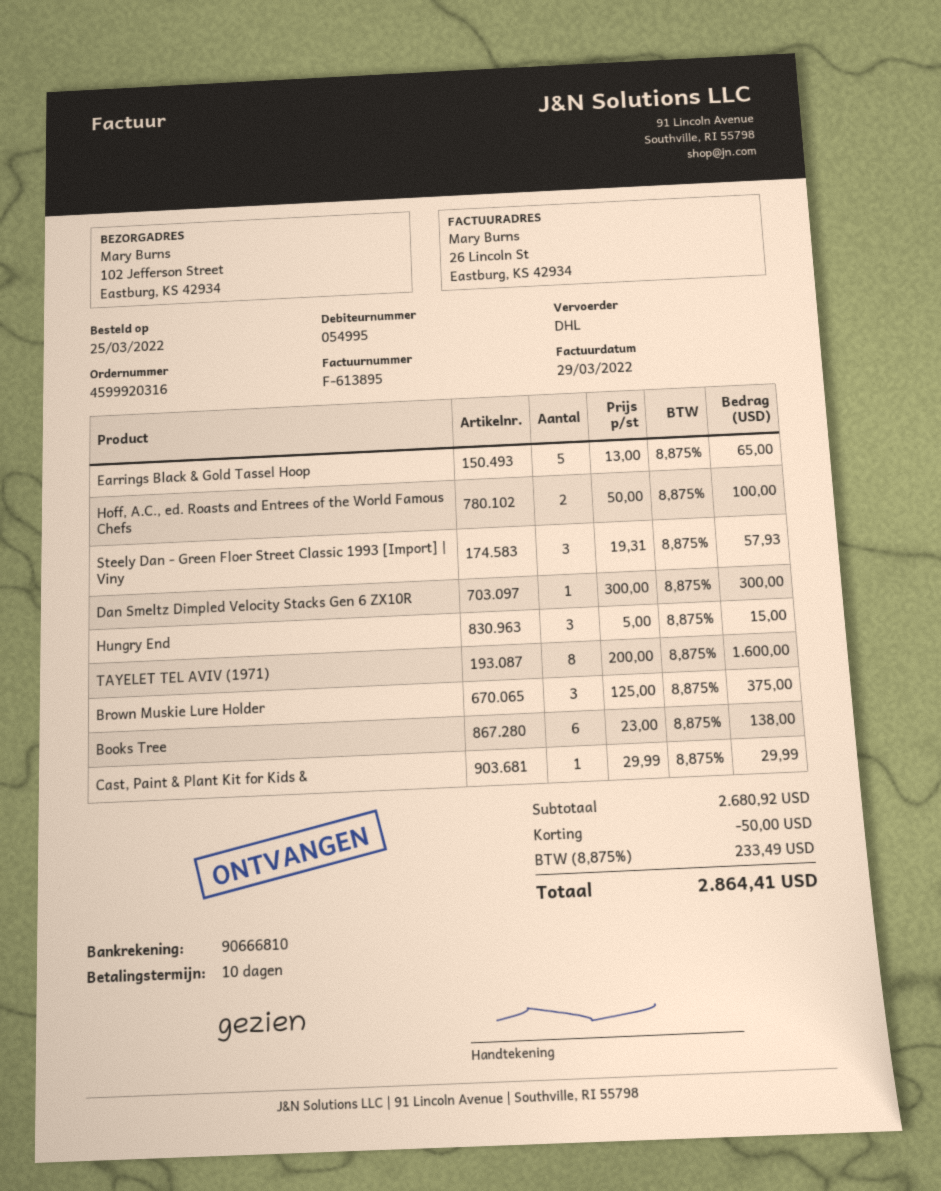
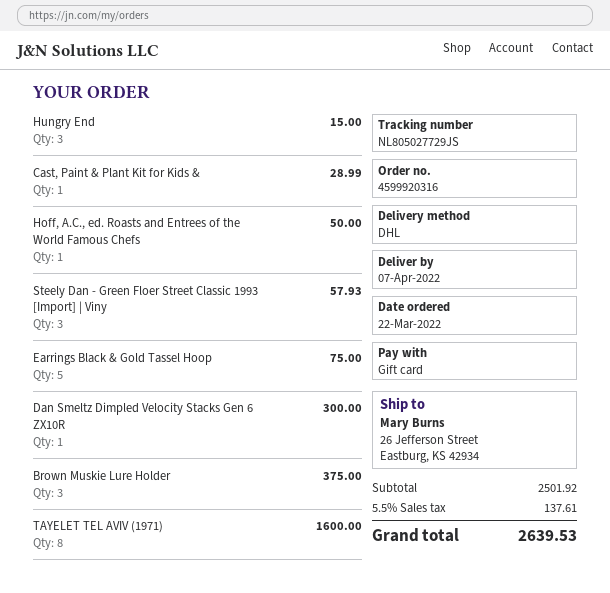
order date: 2022-03-25 -> 2022-03-22
ship to: 102 Jefferson Street, Eastburg, KS 42934 -> 26 Jefferson Street, Eastburg, KS 42934
Earrings Black & Gold Tassel Hoop: 5 for 65.00 -> 5 for 75.00
Hoff, A.C., ed. Roasts and Entrees of the World Famous Chefs: 2 for 100.00 -> 1 for 50.00
Books Tree: 6 for 138.00 -> none
Cast, Paint & Plant Kit for Kids &: 1 for 29.99 -> 1 for 28.99
subtotal: 2680.92 -> 2501.92
discount: 50.00 -> none
tax: 8.875% = 233.49 -> 5.5% = 137.61
total: 2864.41 -> 2639.53

